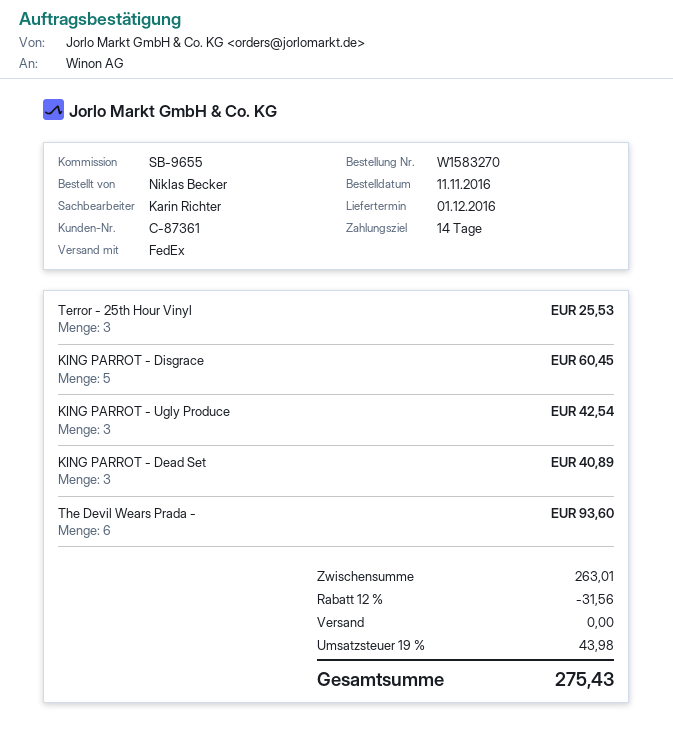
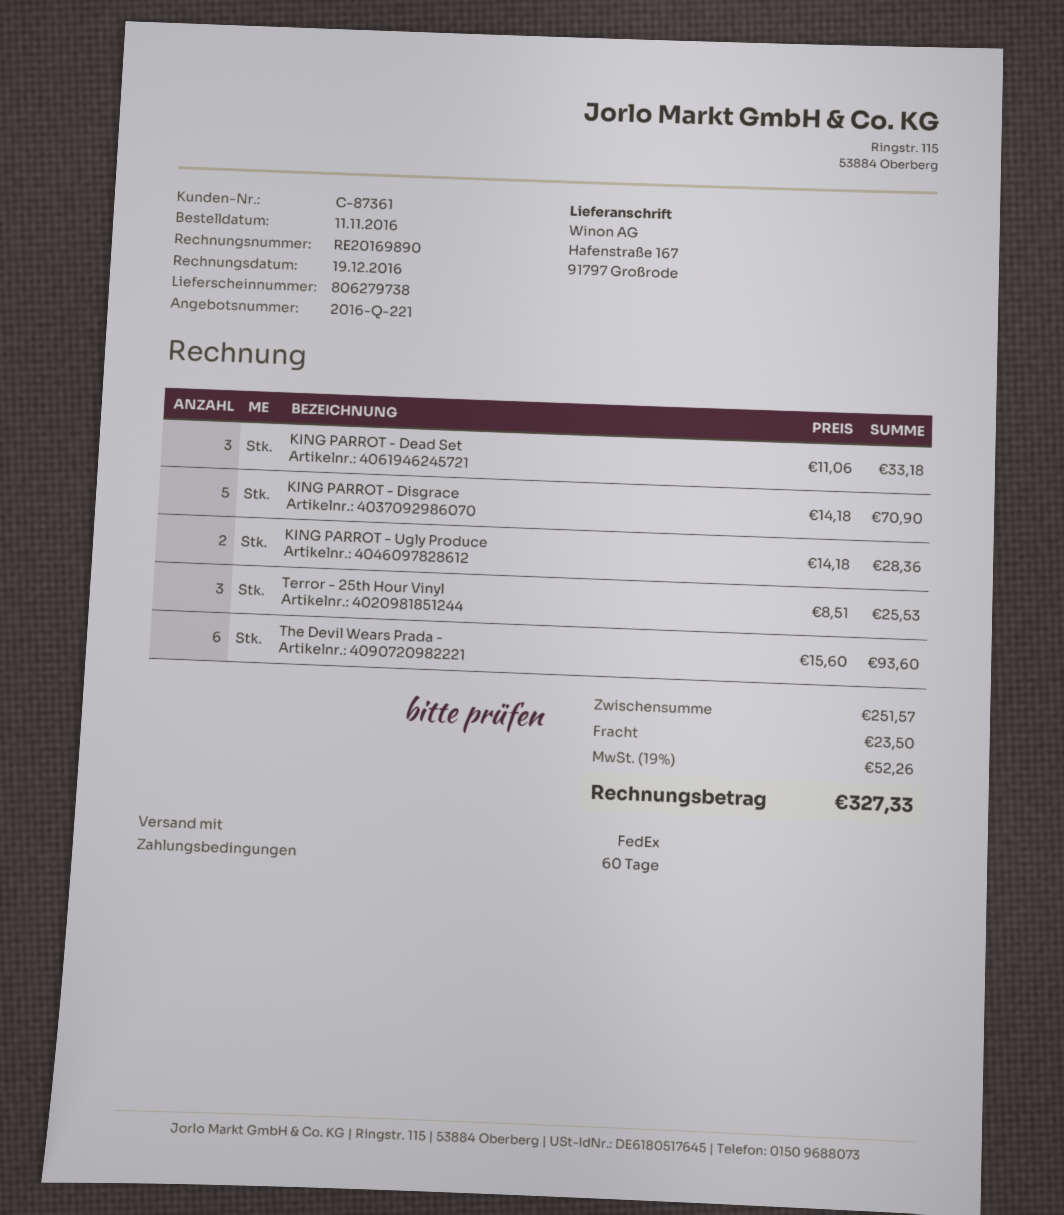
payment terms: 14 days -> 60 days
KING PARROT - Disgrace: 5 for 60.45 -> 5 for 70.90
KING PARROT - Ugly Produce: 3 for 42.54 -> 2 for 28.36
KING PARROT - Dead Set: 3 for 40.89 -> 3 for 33.18
subtotal: 263.01 -> 251.57
discount: 12% = 31.56 -> none
shipping: 0.00 -> 23.50
tax: 19% = 43.98 -> 19% = 52.26
total: 275.43 -> 327.33

